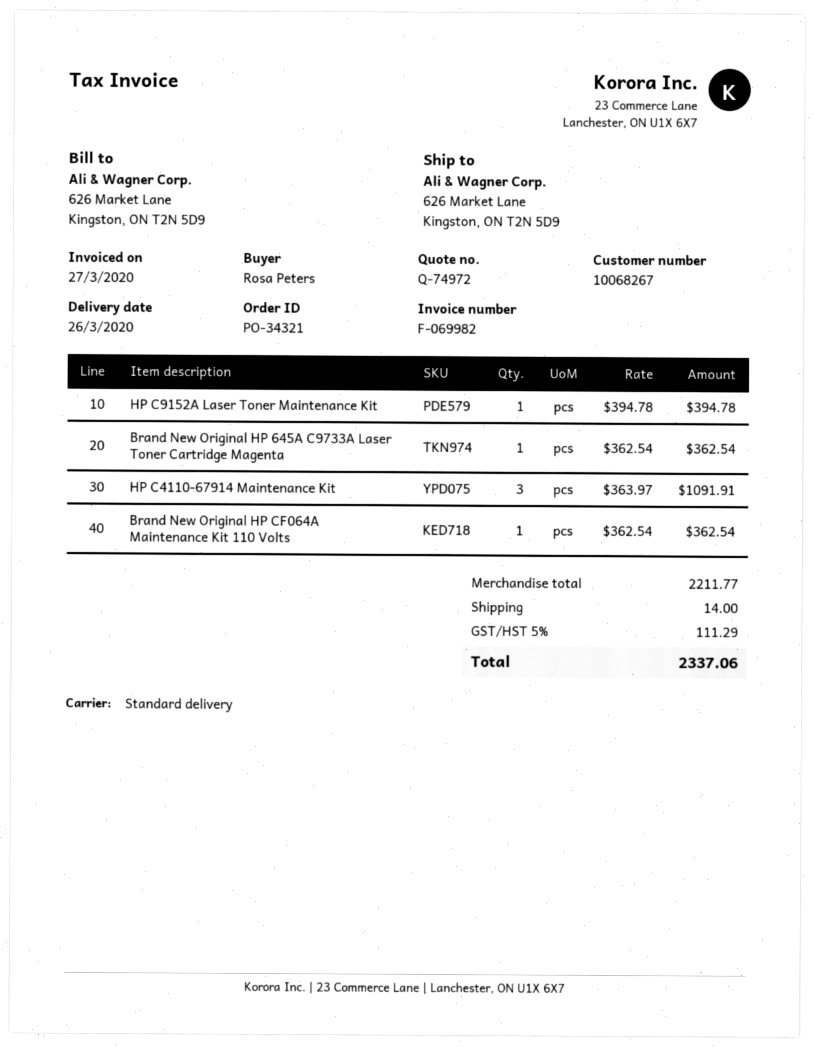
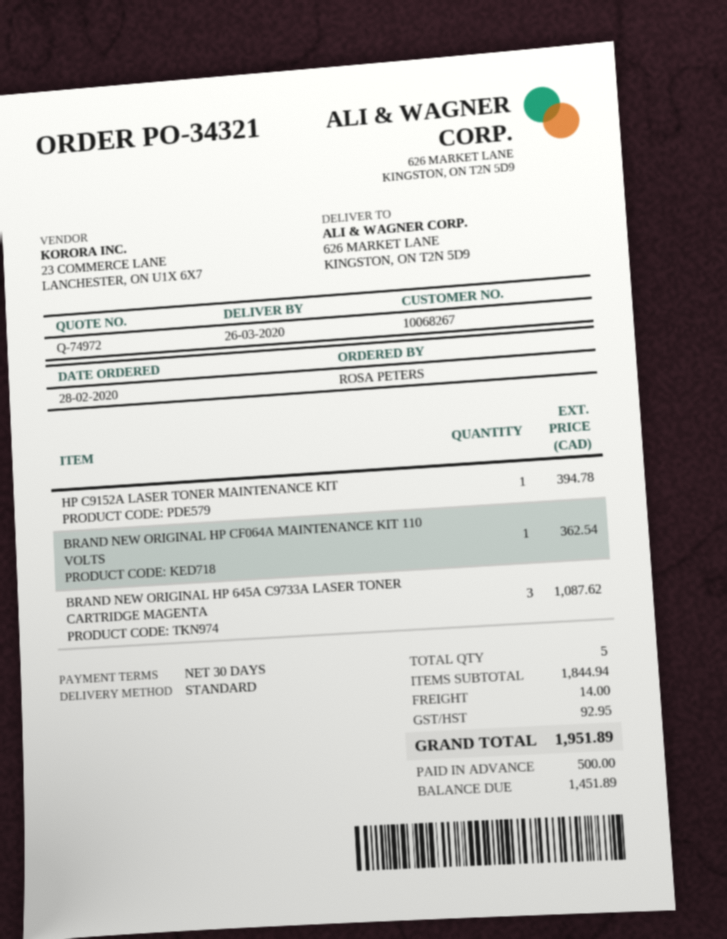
Brand New Original HP 645A C9733A Laser Toner Cartridge Magenta: 1 for 362.54 -> 3 for 1087.62
HP C4110-67914 Maintenance Kit: 3 for 1091.91 -> none
subtotal: 2211.77 -> 1844.94
tax: 111.29 -> 92.95
total: 2337.06 -> 1951.89

